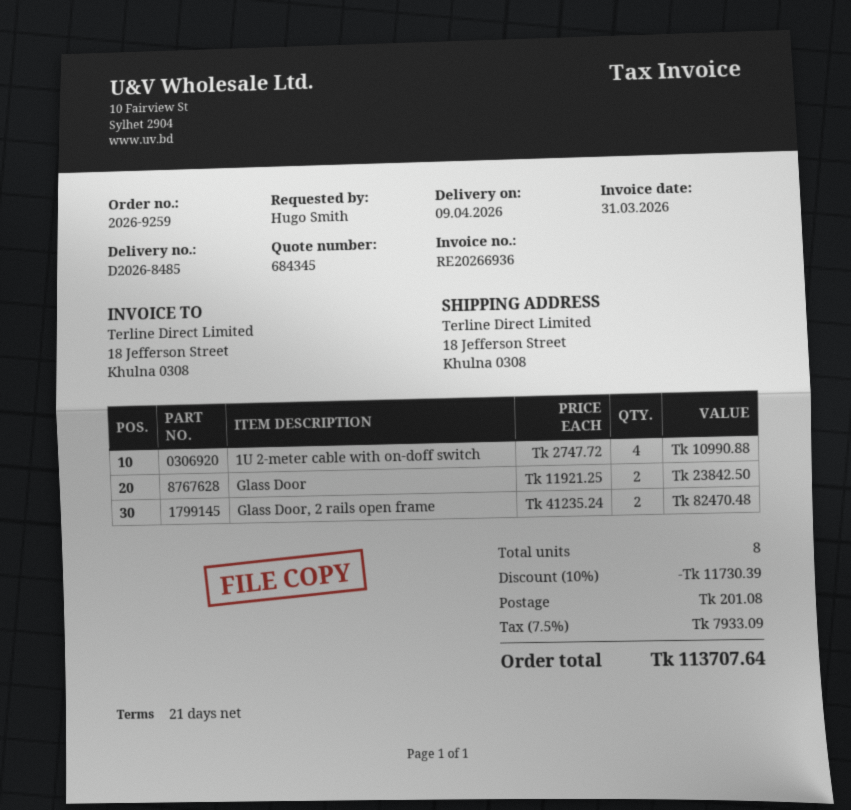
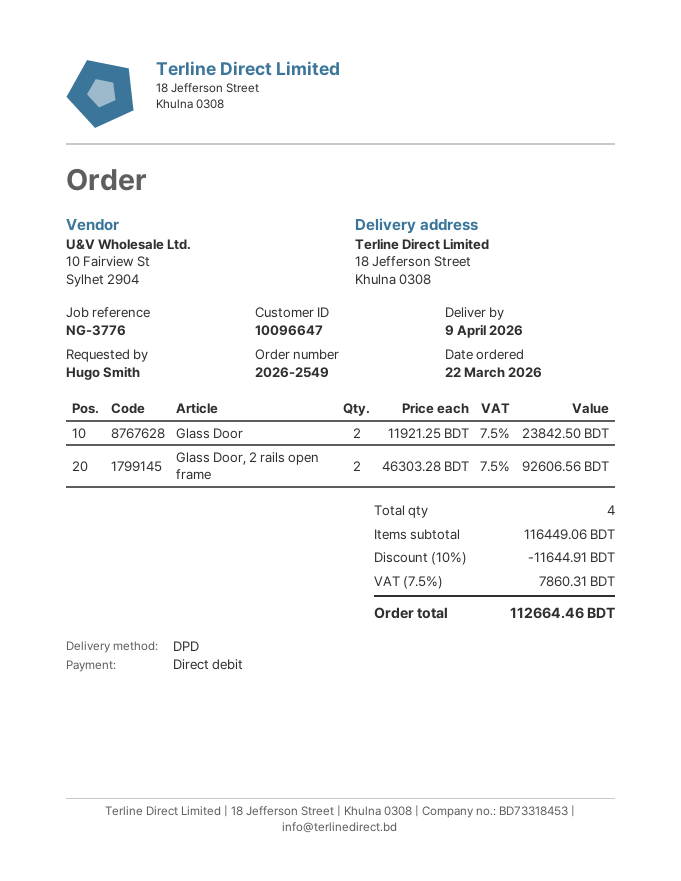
order number: 2026-9259 -> 2026-2549
1U 2-meter cable with on-doff switch: 4 x 2747.72 = 10990.88 -> none
Glass Door, 2 rails open frame: 2 x 41235.24 = 82470.48 -> 2 x 46303.28 = 92606.56
total quantity: 8 -> 4
discount: 10% = 11730.39 -> 10% = 11644.91
shipping: 201.08 -> none
tax: 7.5% = 7933.09 -> 7.5% = 7860.31
total: 113707.64 -> 112664.46

